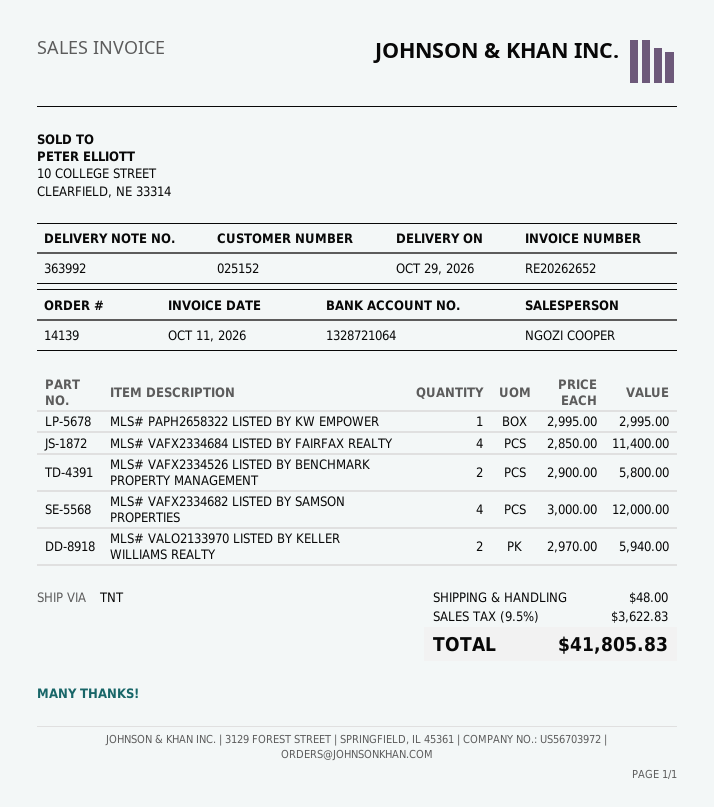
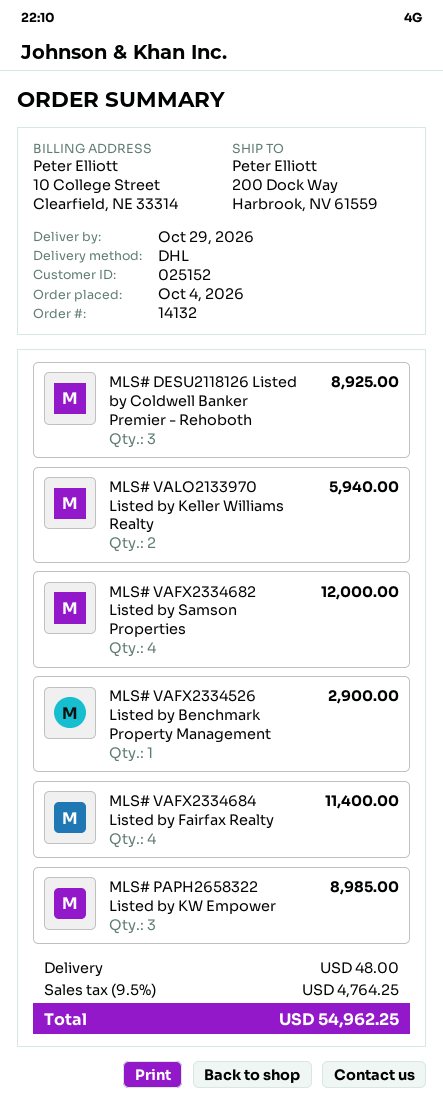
order number: 14139 -> 14132
shipping method: TNT -> DHL
MLS# PAPH2658322 LISTED BY KW EMPOWER: 1 for 2995.00 -> 3 for 8985.00
MLS# VAFX2334526 LISTED BY BENCHMARK PROPERTY MANAGEMENT: 2 for 5800.00 -> 1 for 2900.00
MLS# DESU2118126 Listed by Coldwell Banker Premier - Rehoboth: none -> 3 for 8925.00
tax: 9.5% = 3622.83 -> 9.5% = 4764.25
total: 41805.83 -> 54962.25

